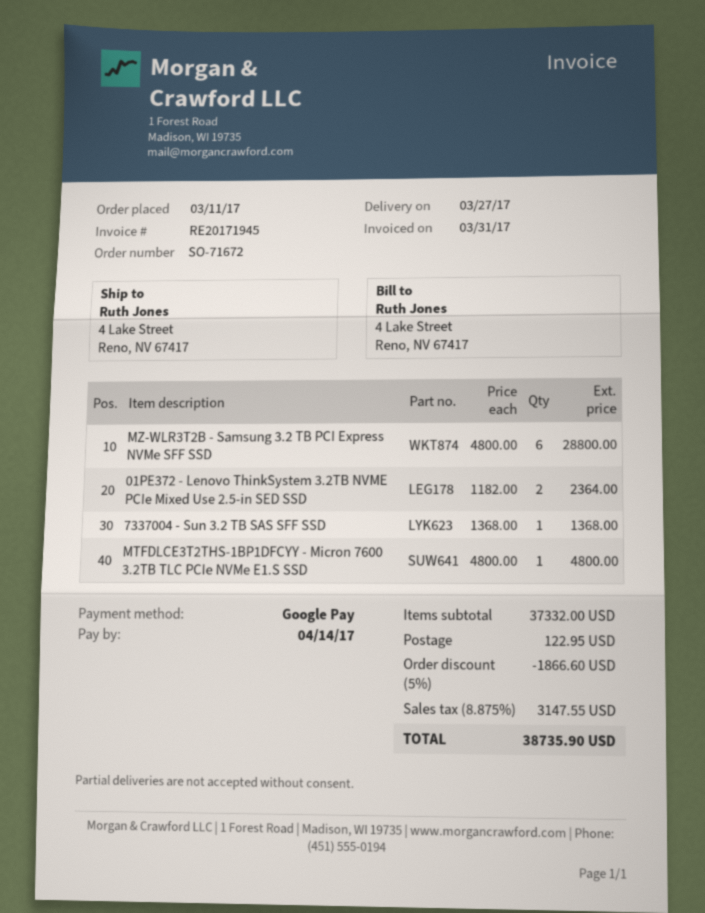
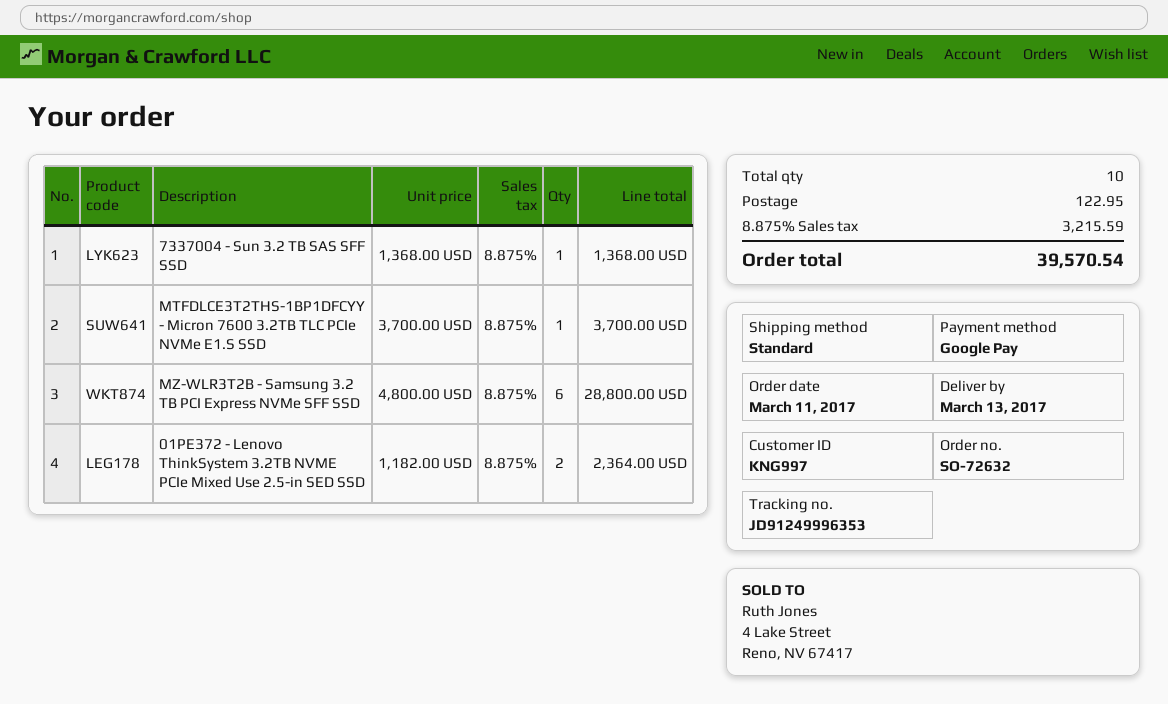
order number: SO-71672 -> SO-72632
delivery date: 2017-03-27 -> 2017-03-13
MTFDLCE3T2THS-1BP1DFCYY - Micron 7600 3.2TB TLC PCIe NVMe E1.S SSD: 1 x 4800.00 = 4800.00 -> 1 x 3700.00 = 3700.00
discount: 5% = 1866.60 -> none
tax: 8.875% = 3147.55 -> 8.875% = 3215.59
total: 38735.90 -> 39570.54

